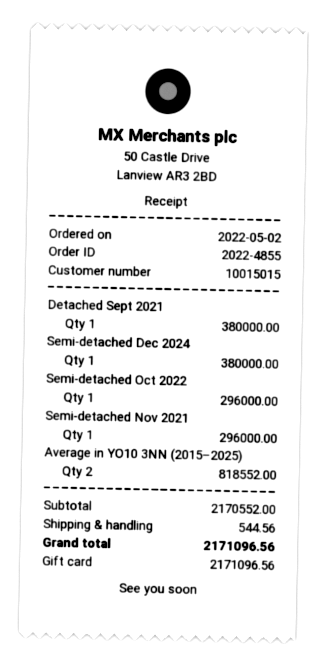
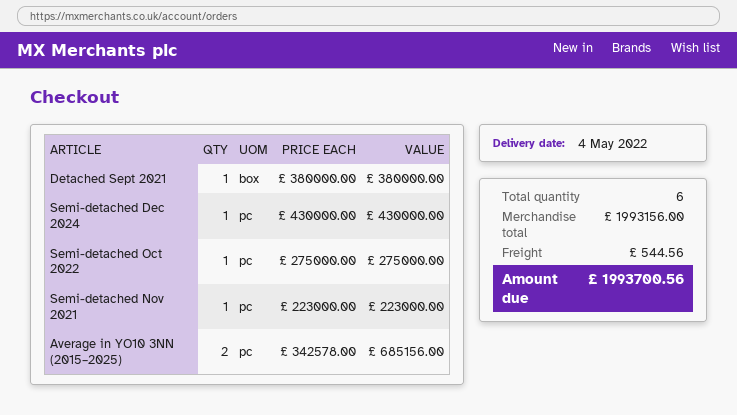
Semi-detached Dec 2024: 1 for 380000.00 -> 1 for 430000.00
Semi-detached Oct 2022: 1 for 296000.00 -> 1 for 275000.00
Semi-detached Nov 2021: 1 for 296000.00 -> 1 for 223000.00
Average in YO10 3NN (2015–2025): 2 for 818552.00 -> 2 for 685156.00
subtotal: 2170552.00 -> 1993156.00
total: 2171096.56 -> 1993700.56

